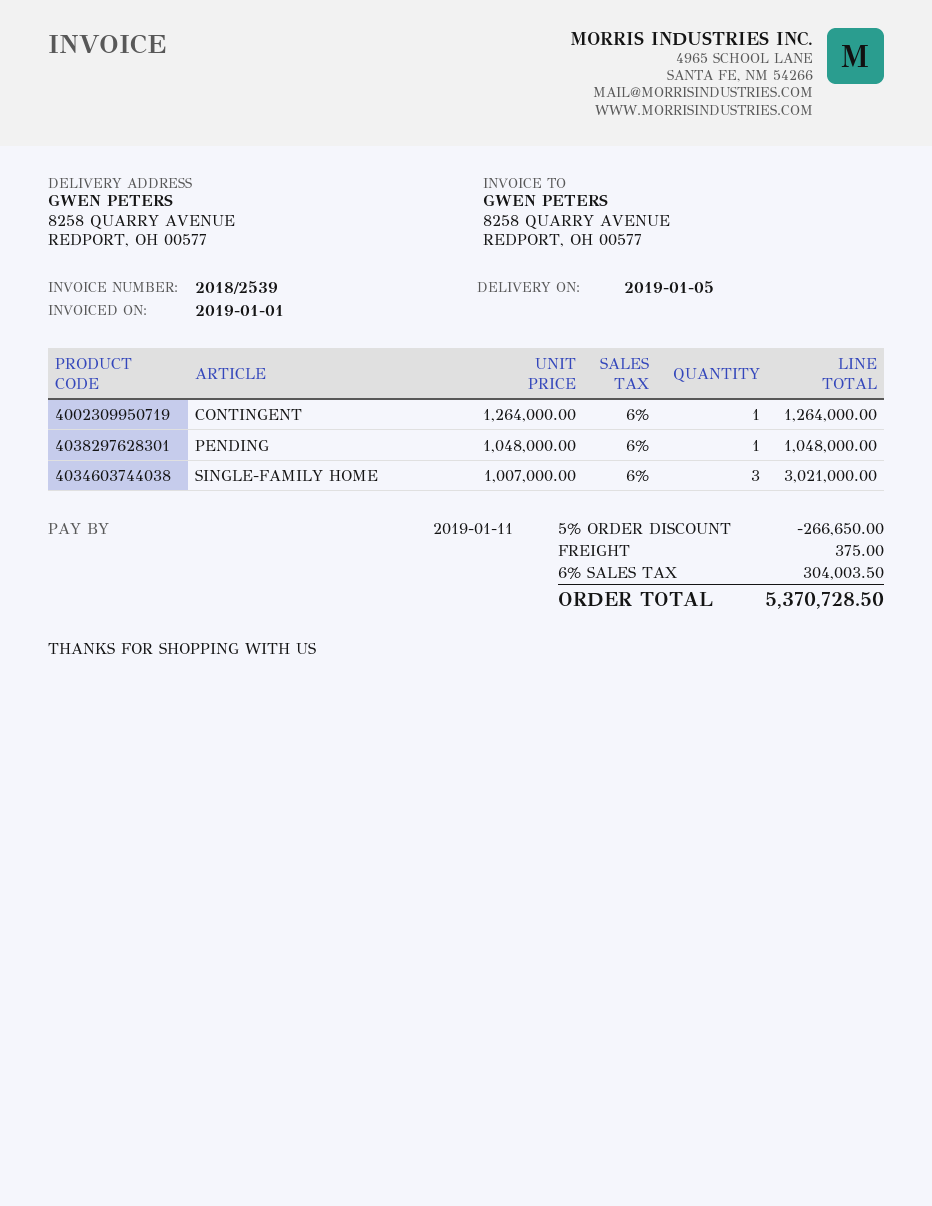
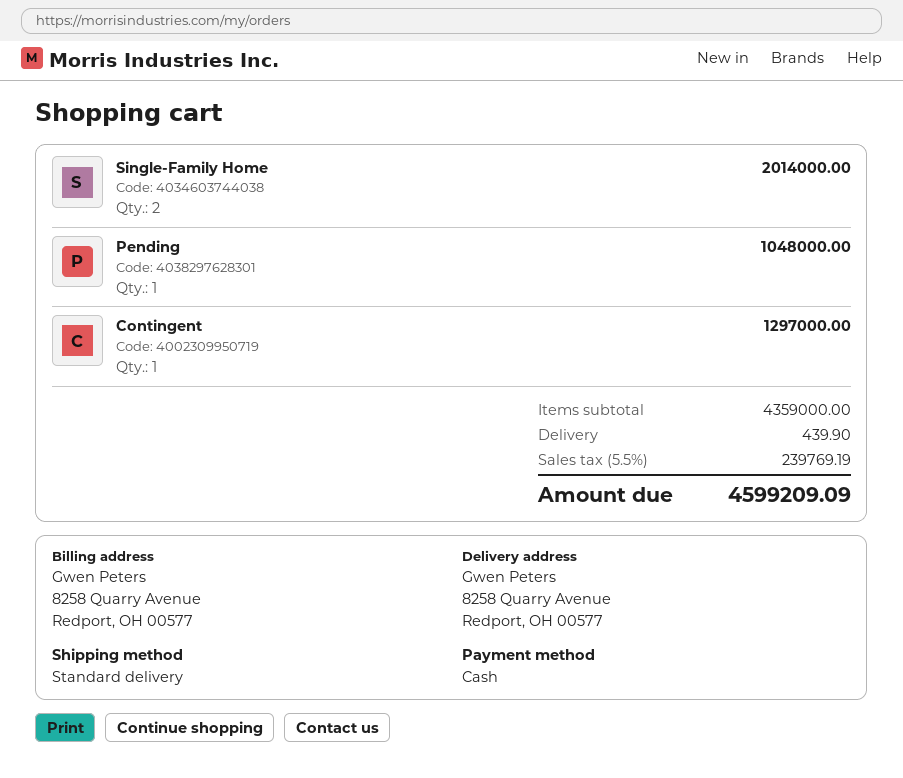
CONTINGENT: 1 for 1264000.00 -> 1 for 1297000.00
SINGLE-FAMILY HOME: 3 for 3021000.00 -> 2 for 2014000.00
discount: 5% = 266650.00 -> none
shipping: 375.00 -> 439.90
tax: 6% = 304003.50 -> 5.5% = 239769.19
total: 5370728.50 -> 4599209.09

